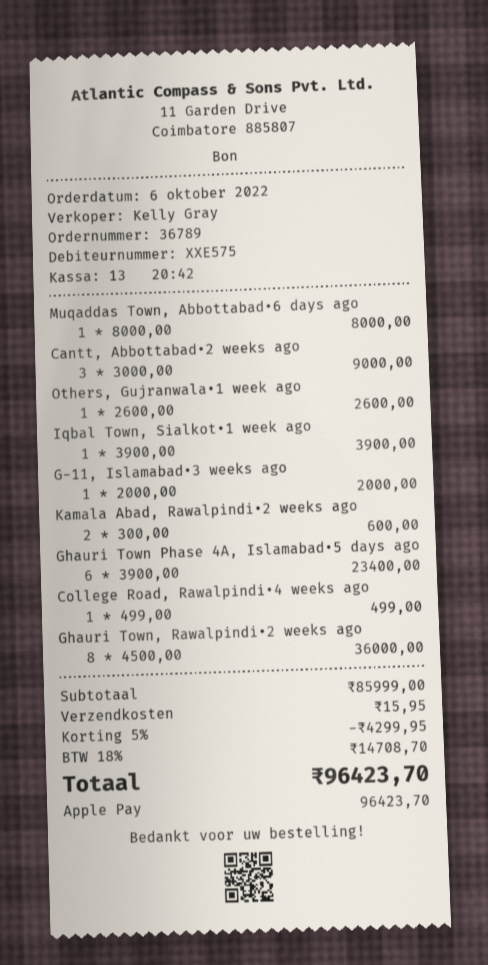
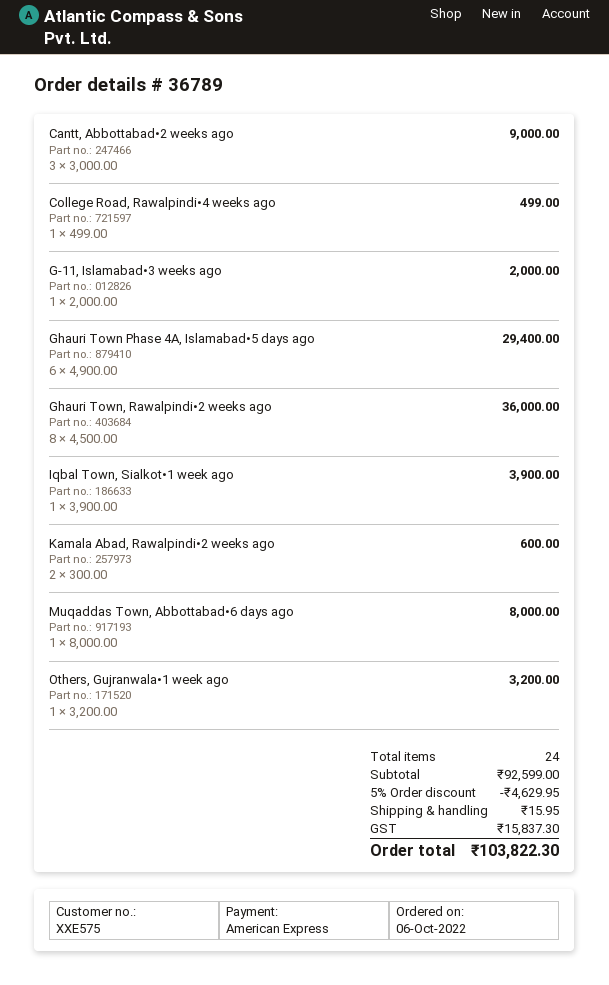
payment method: Apple Pay -> American Express
Others, Gujranwala•1 week ago: 1 x 2600.00 = 2600.00 -> 1 x 3200.00 = 3200.00
Ghauri Town Phase 4A, Islamabad•5 days ago: 6 x 3900.00 = 23400.00 -> 6 x 4900.00 = 29400.00
subtotal: 85999.00 -> 92599.00
discount: 5% = 4299.95 -> 5% = 4629.95
tax: 14708.70 -> 15837.30
total: 96423.70 -> 103822.30

